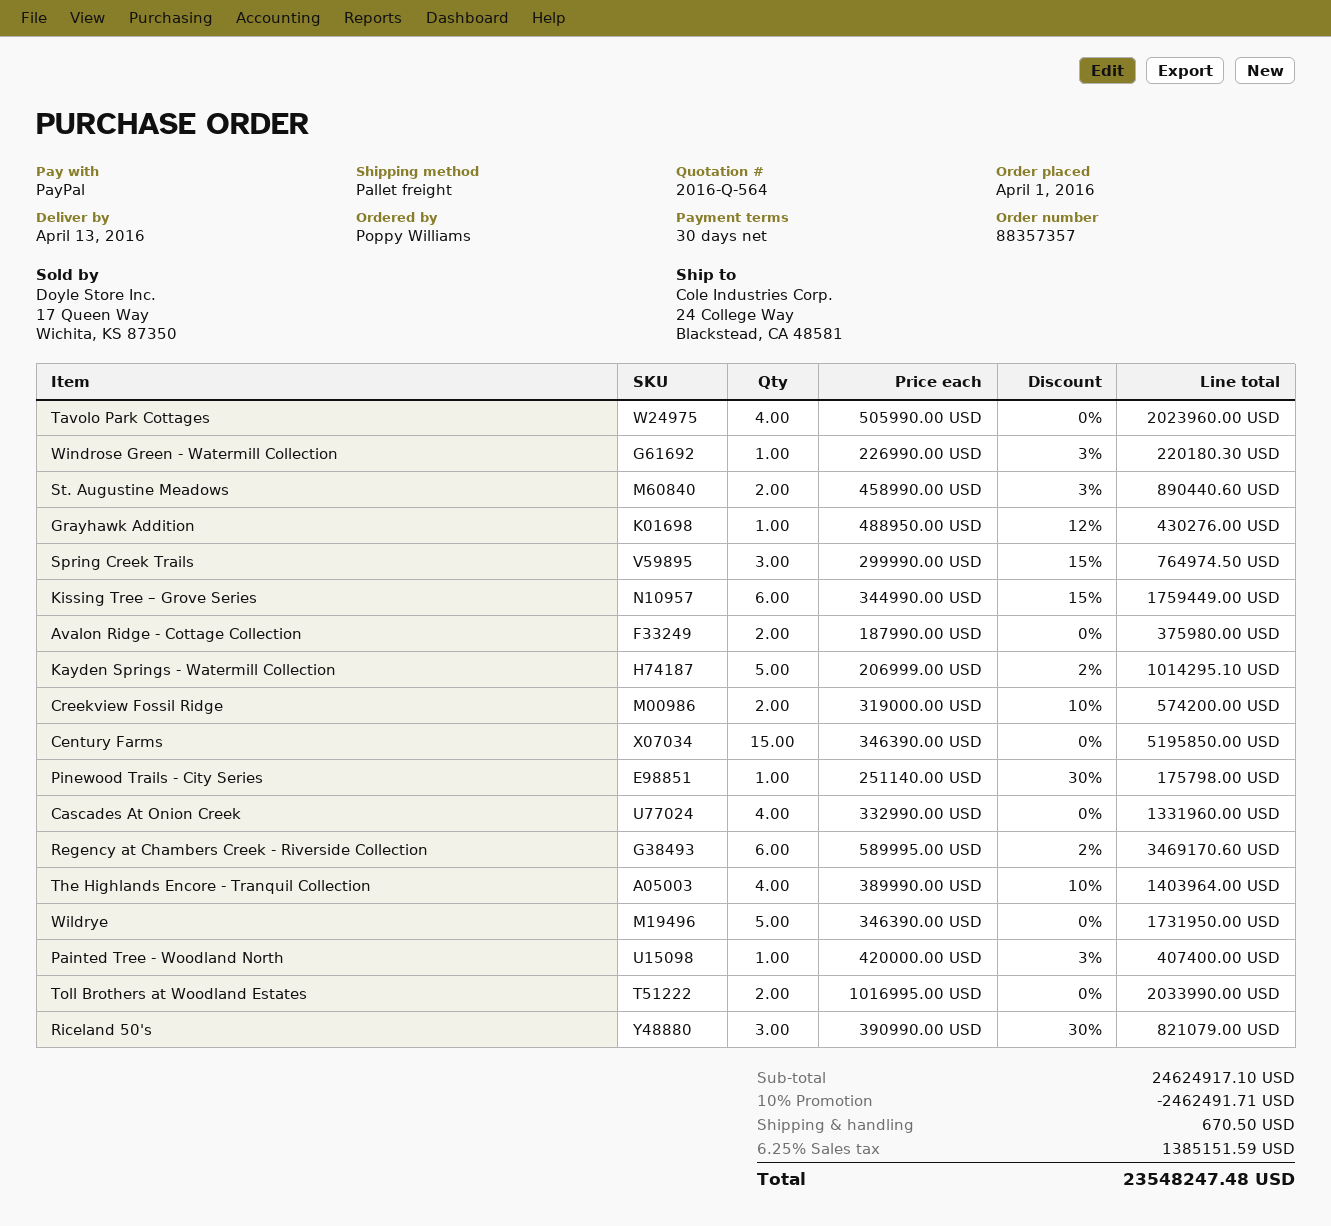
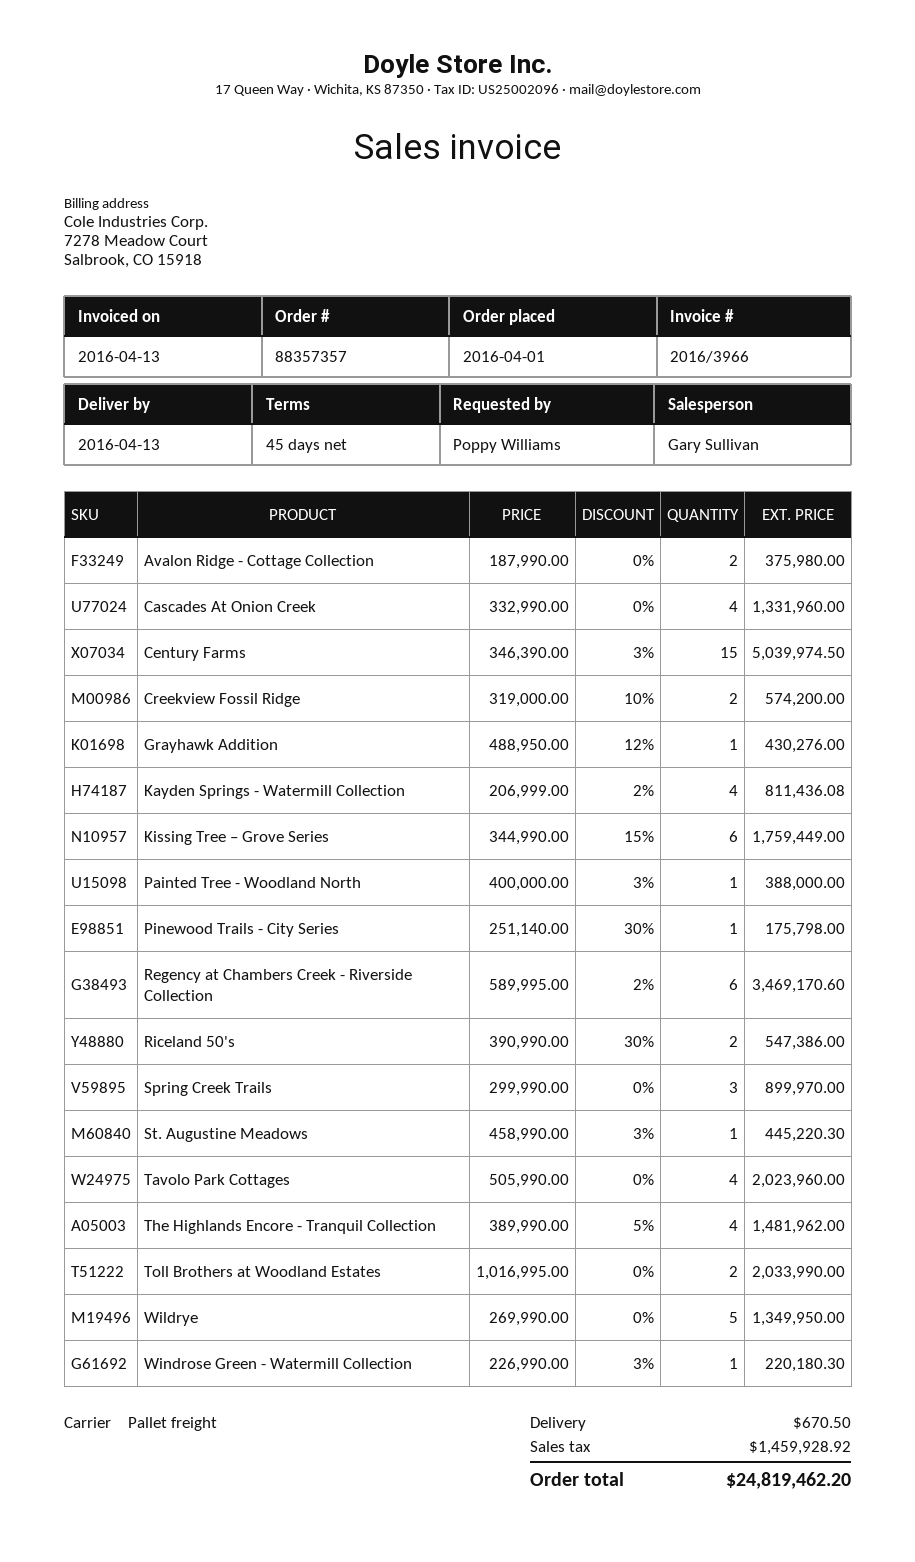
payment terms: 30 days -> 45 days
St. Augustine Meadows: 2 x 458990.00 - 3% = 890440.60 -> 1 x 458990.00 - 3% = 445220.30
Spring Creek Trails: 3 x 299990.00 - 15% = 764974.50 -> 3 x 299990.00 = 899970.00
Kayden Springs - Watermill Collection: 5 x 206999.00 - 2% = 1014295.10 -> 4 x 206999.00 - 2% = 811436.08
Century Farms: 15 x 346390.00 = 5195850.00 -> 15 x 346390.00 - 3% = 5039974.50
The Highlands Encore - Tranquil Collection: 4 x 389990.00 - 10% = 1403964.00 -> 4 x 389990.00 - 5% = 1481962.00
Wildrye: 5 x 346390.00 = 1731950.00 -> 5 x 269990.00 = 1349950.00
Painted Tree - Woodland North: 1 x 420000.00 - 3% = 407400.00 -> 1 x 400000.00 - 3% = 388000.00
Riceland 50's: 3 x 390990.00 - 30% = 821079.00 -> 2 x 390990.00 - 30% = 547386.00
discount: 10% = 2462491.71 -> none
tax: 1385151.59 -> 1459928.92
total: 23548247.48 -> 24819462.20

